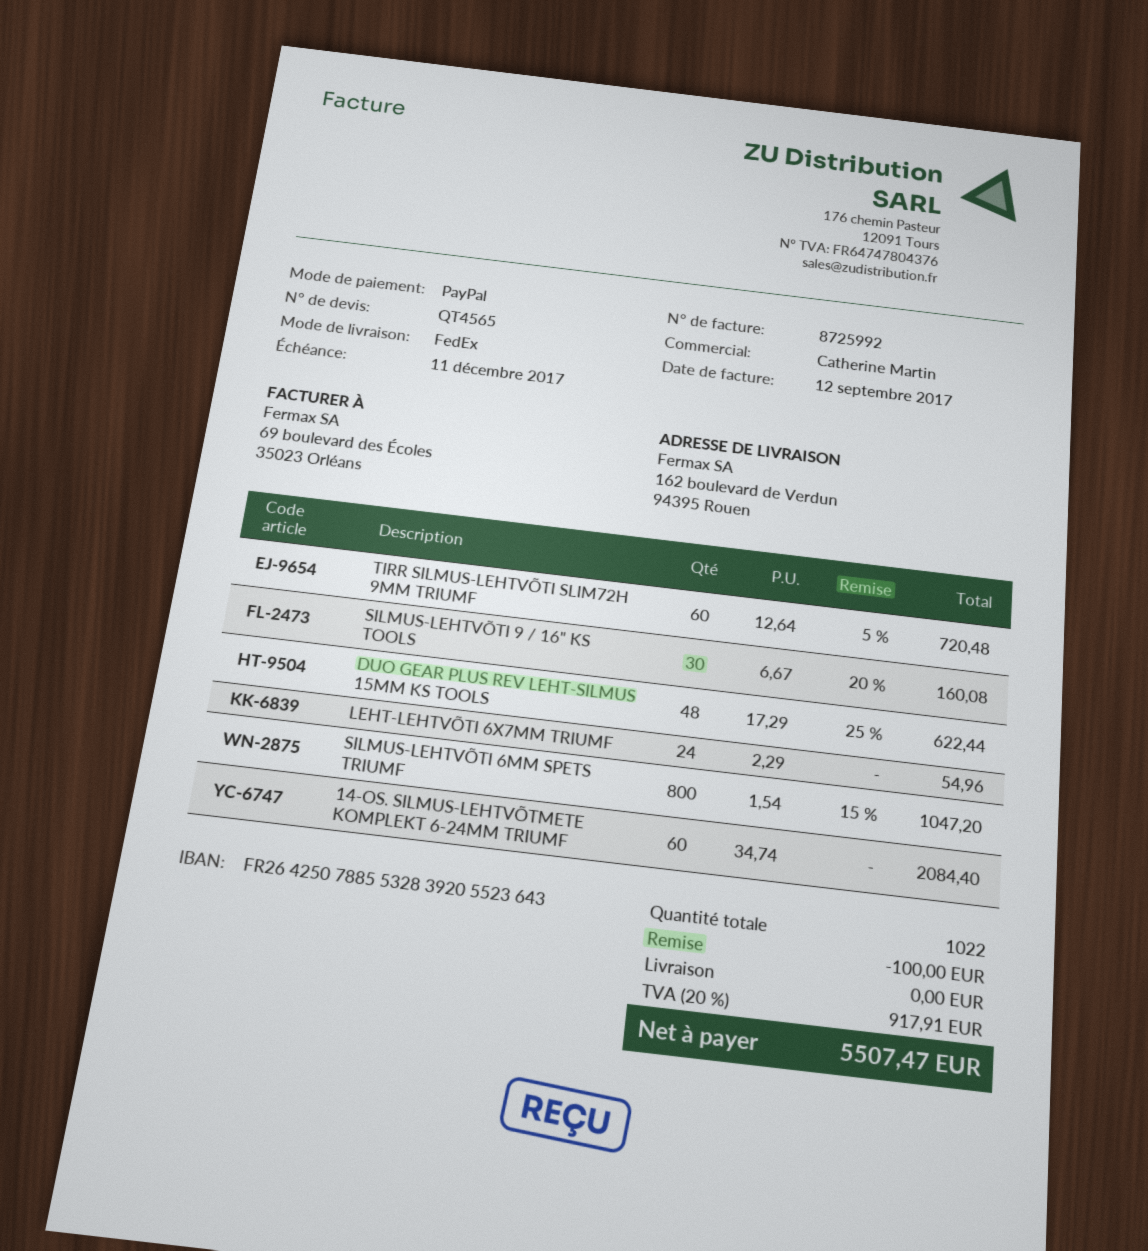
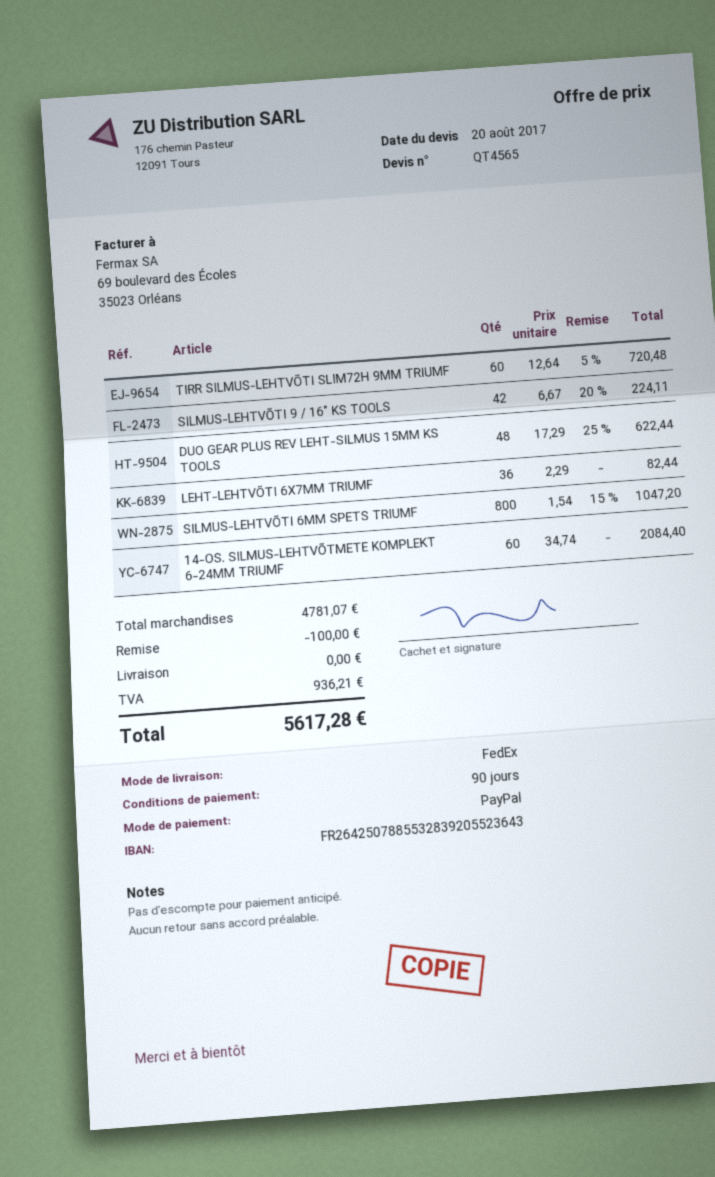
SILMUS-LEHTVÕTI 9 / 16" KS TOOLS: 30 x 6.67 - 20% = 160.08 -> 42 x 6.67 - 20% = 224.11
LEHT-LEHTVÕTI 6X7MM TRIUMF: 24 x 2.29 = 54.96 -> 36 x 2.29 = 82.44
tax: 917.91 -> 936.21
total: 5507.47 -> 5617.28

